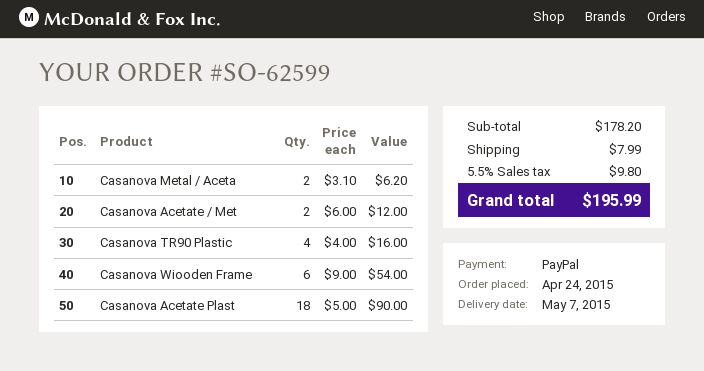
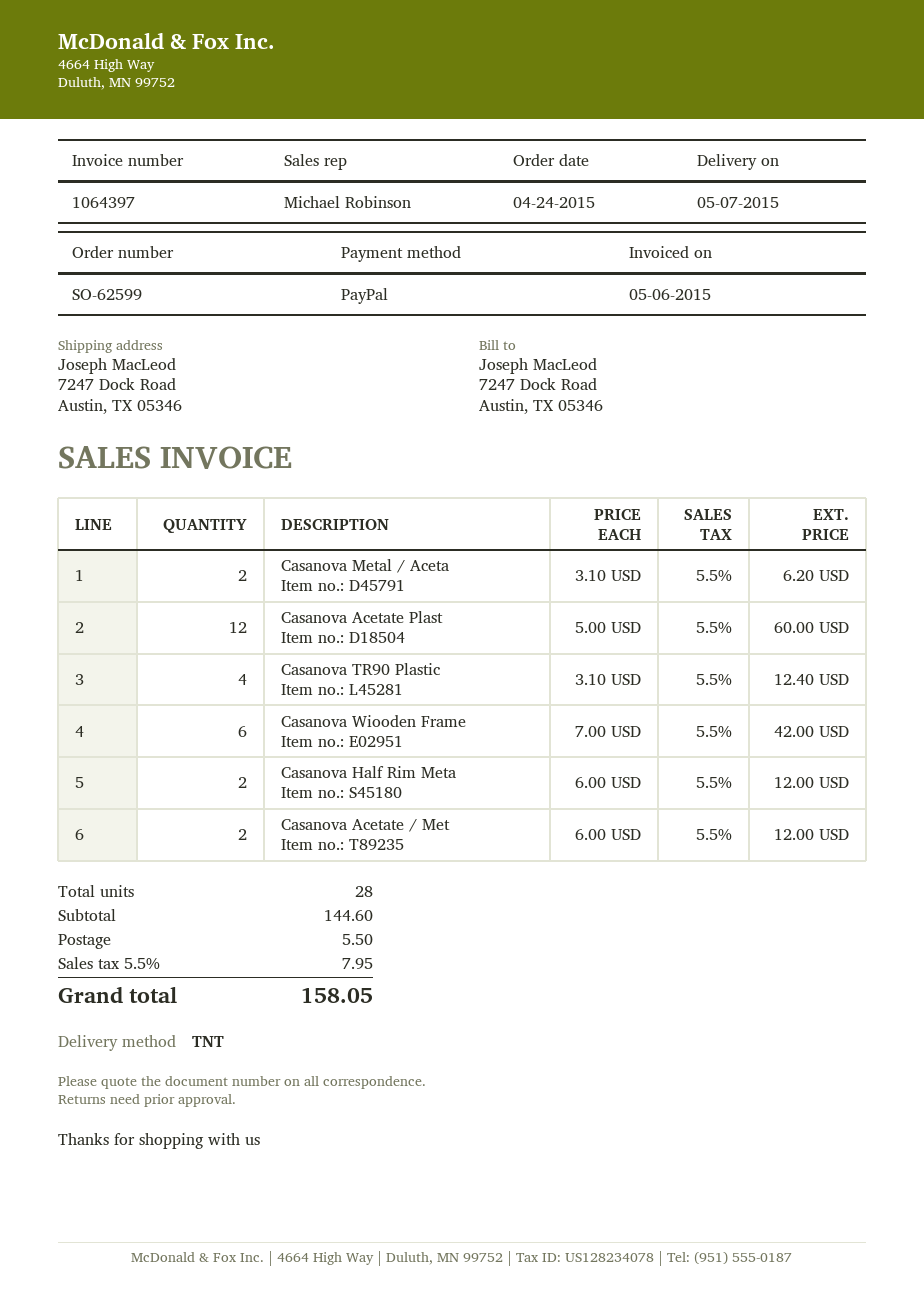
Casanova TR90 Plastic: 4 x 4.00 = 16.00 -> 4 x 3.10 = 12.40
Casanova Wiooden Frame: 6 x 9.00 = 54.00 -> 6 x 7.00 = 42.00
Casanova Acetate Plast: 18 x 5.00 = 90.00 -> 12 x 5.00 = 60.00
Casanova Half Rim Meta: none -> 2 x 6.00 = 12.00
subtotal: 178.20 -> 144.60
shipping: 7.99 -> 5.50
tax: 5.5% = 9.80 -> 5.5% = 7.95
total: 195.99 -> 158.05

